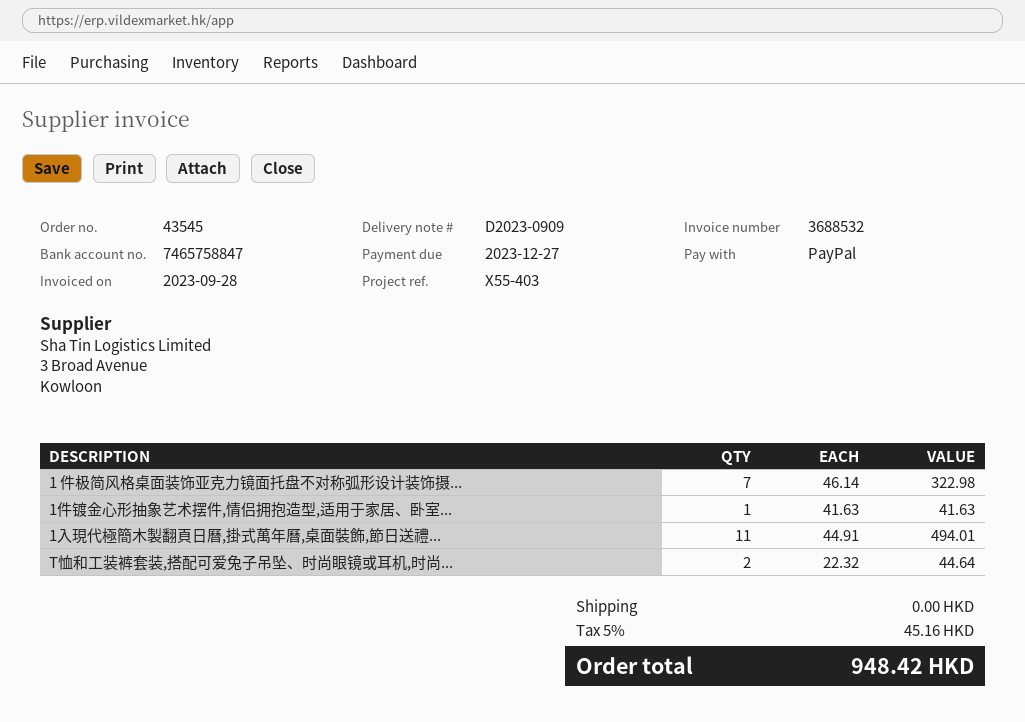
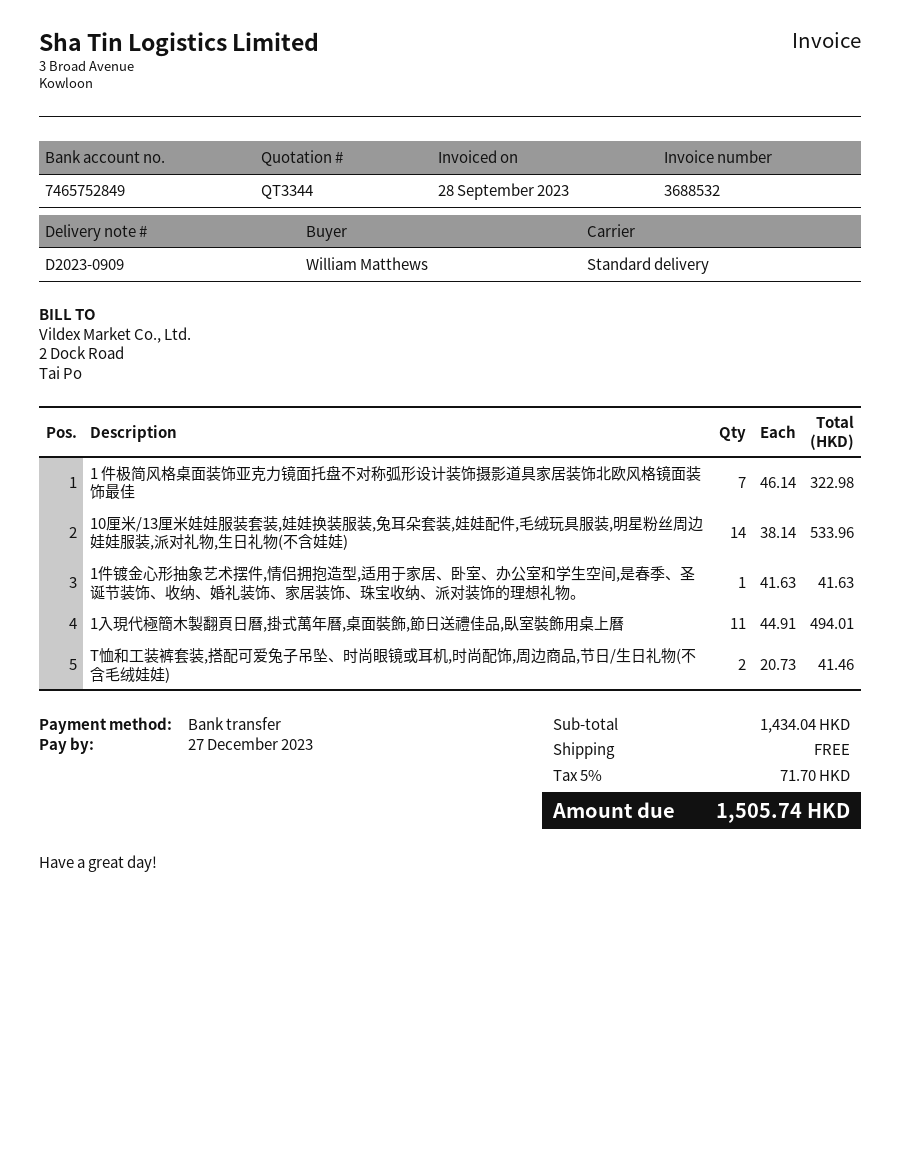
payment method: PayPal -> bank transfer
bank account: 7465758847 -> 7465752849
T恤和工装裤套装,搭配可爱兔子吊坠、时尚眼镜或耳机,时尚...: 2 x 22.32 = 44.64 -> 2 x 20.73 = 41.46
10厘米/13厘米娃娃服装套装,娃娃换装服装,兔耳朵套装,娃娃配件,毛绒玩具服装,明星粉丝周边娃娃服装,派对礼物,生日礼物(不含娃娃): none -> 14 x 38.14 = 533.96
tax: 5% = 45.16 -> 5% = 71.70
total: 948.42 -> 1505.74

